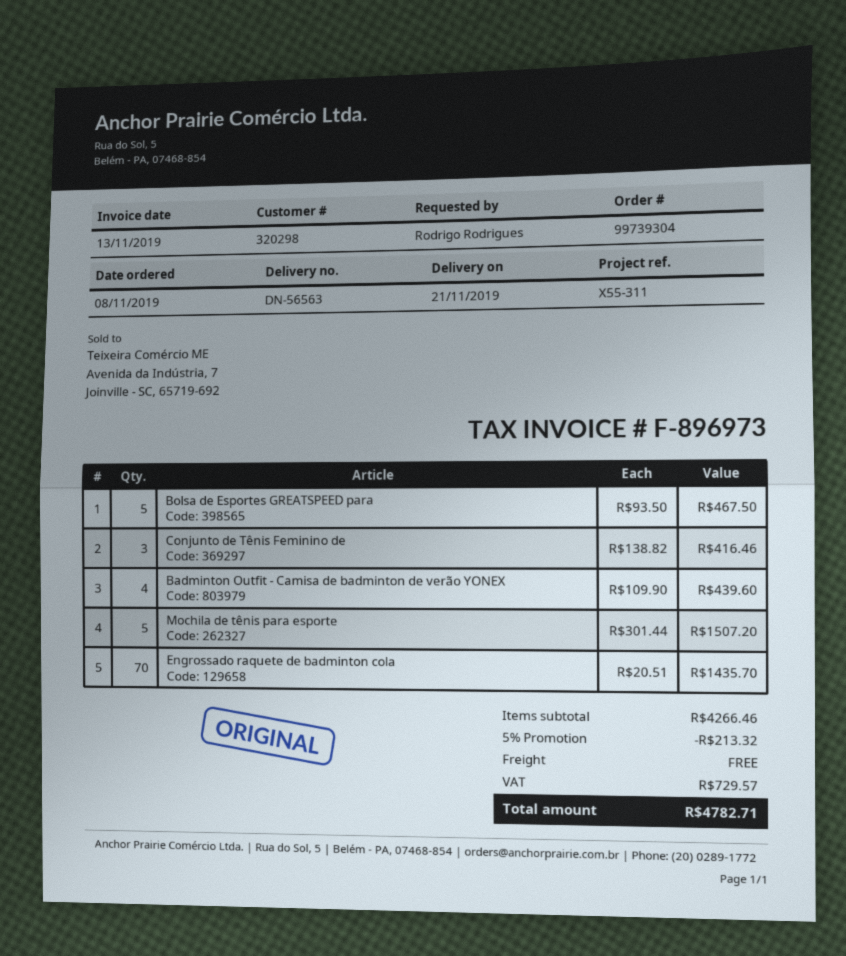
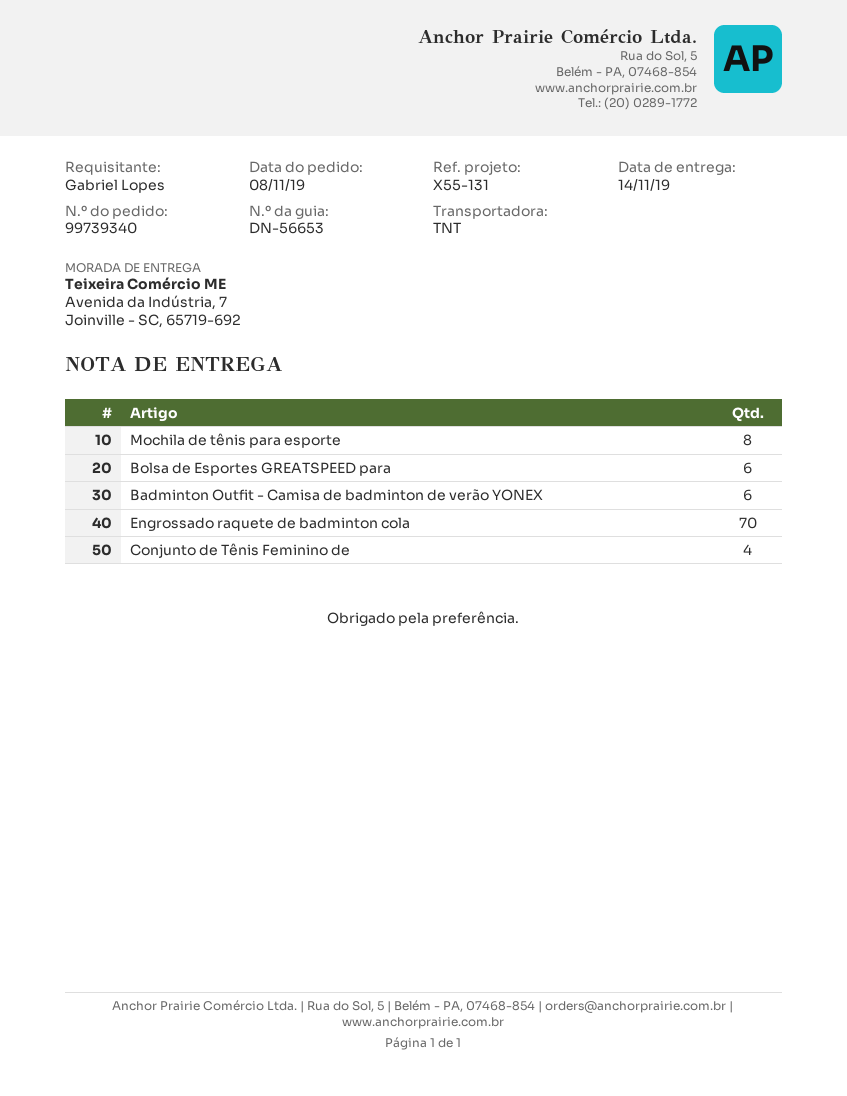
order number: 99739304 -> 99739340
delivery note number: DN-56563 -> DN-56653
delivery date: 2019-11-21 -> 2019-11-14
reference: X55-311 -> X55-131
ordered by: Rodrigo Rodrigues -> Gabriel Lopes
Bolsa de Esportes GREATSPEED para: 5 -> 6
Conjunto de Tênis Feminino de: 3 -> 4
Badminton Outfit - Camisa de badminton de verão YONEX: 4 -> 6
Mochila de tênis para esporte: 5 -> 8

